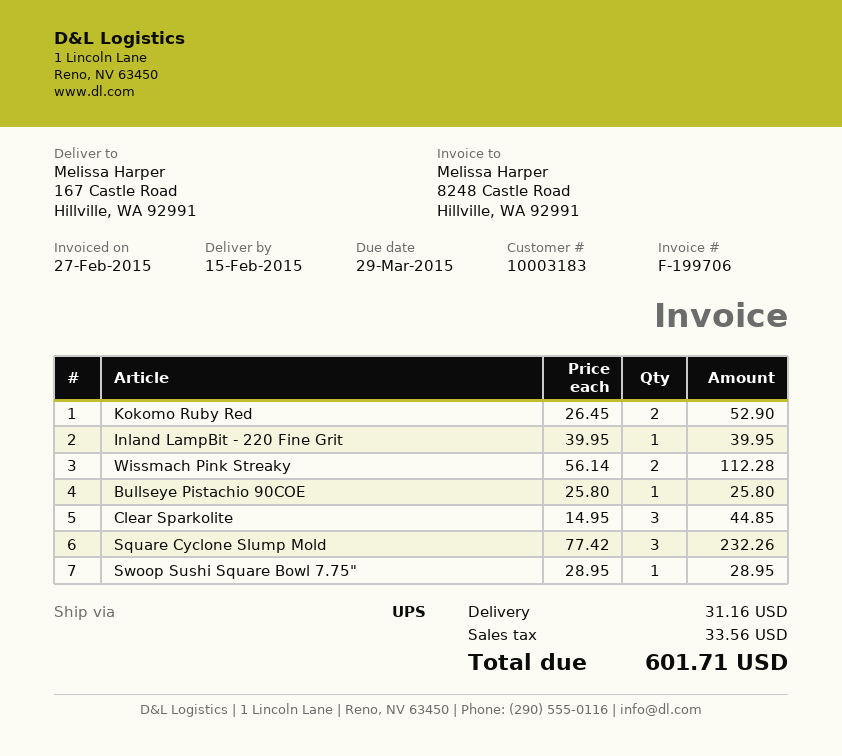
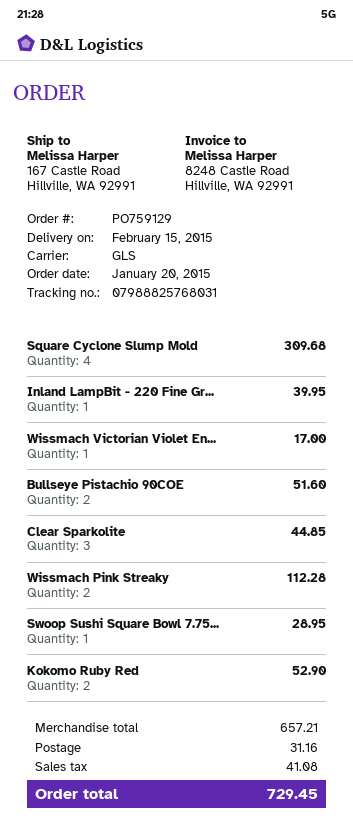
shipping method: UPS -> GLS
Bullseye Pistachio 90COE: 1 for 25.80 -> 2 for 51.60
Square Cyclone Slump Mold: 3 for 232.26 -> 4 for 309.68
Wissmach Victorian Violet En...: none -> 1 for 17.00
tax: 33.56 -> 41.08
total: 601.71 -> 729.45

